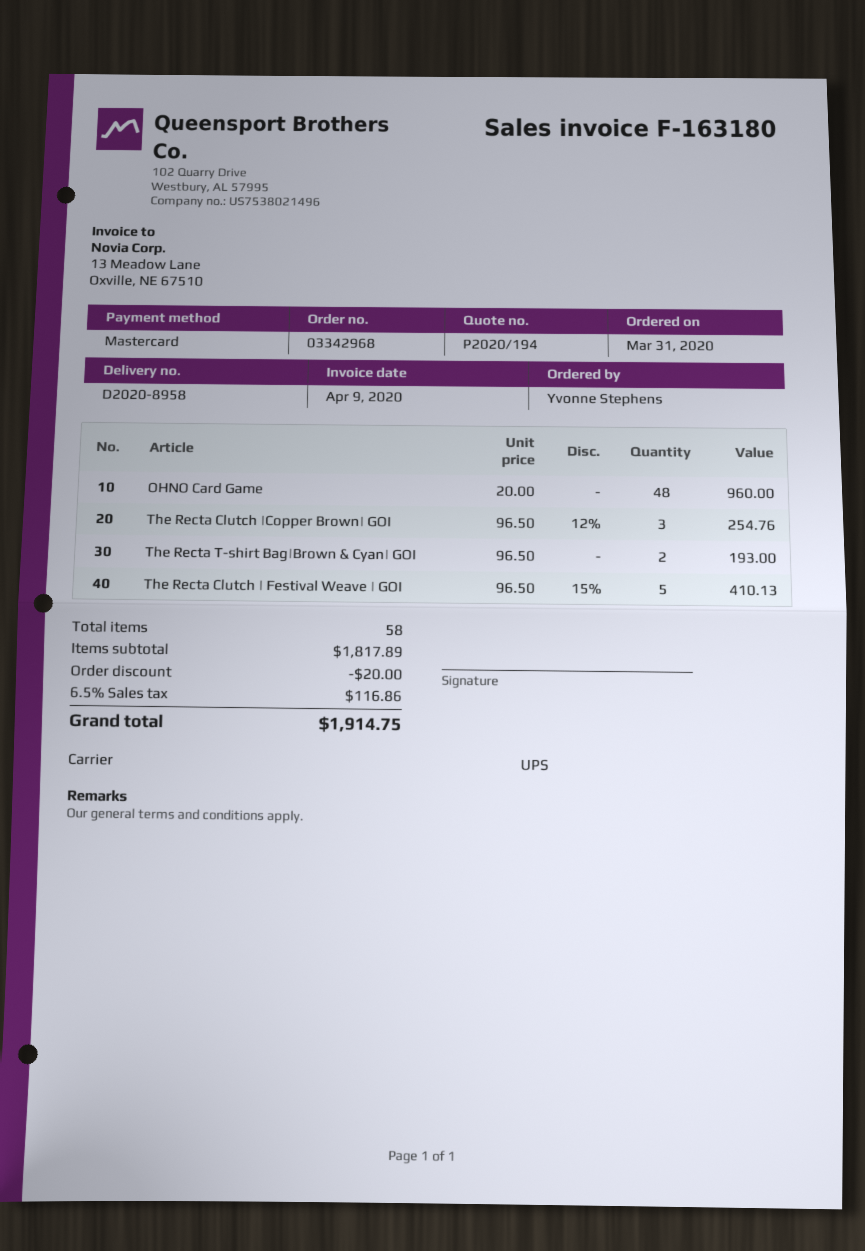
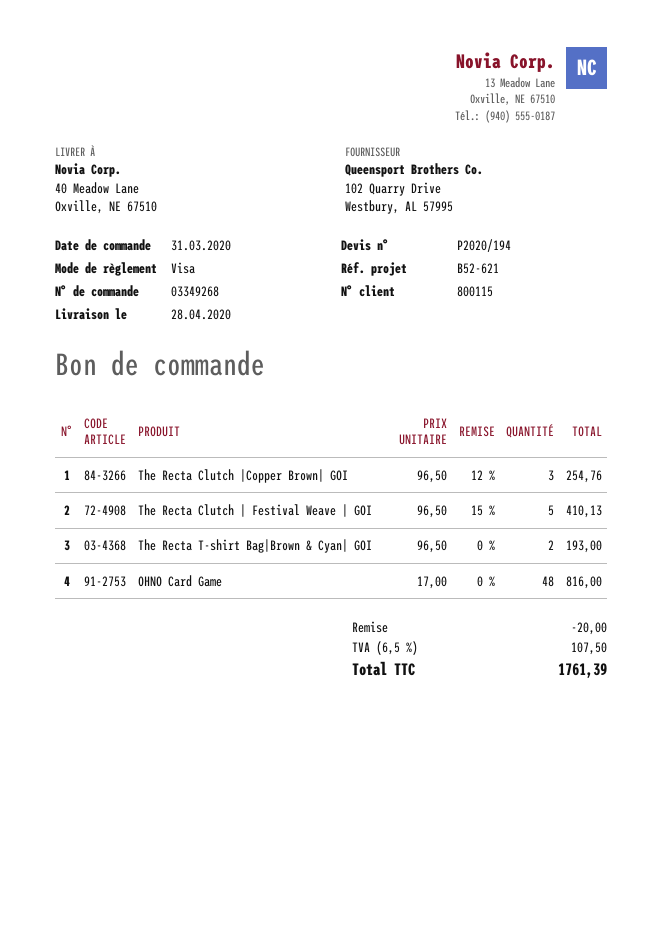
order number: 03342968 -> 03349268
payment method: Mastercard -> Visa
OHNO Card Game: 48 x 20.00 = 960.00 -> 48 x 17.00 = 816.00
tax: 6.5% = 116.86 -> 6.5% = 107.50
total: 1914.75 -> 1761.39

